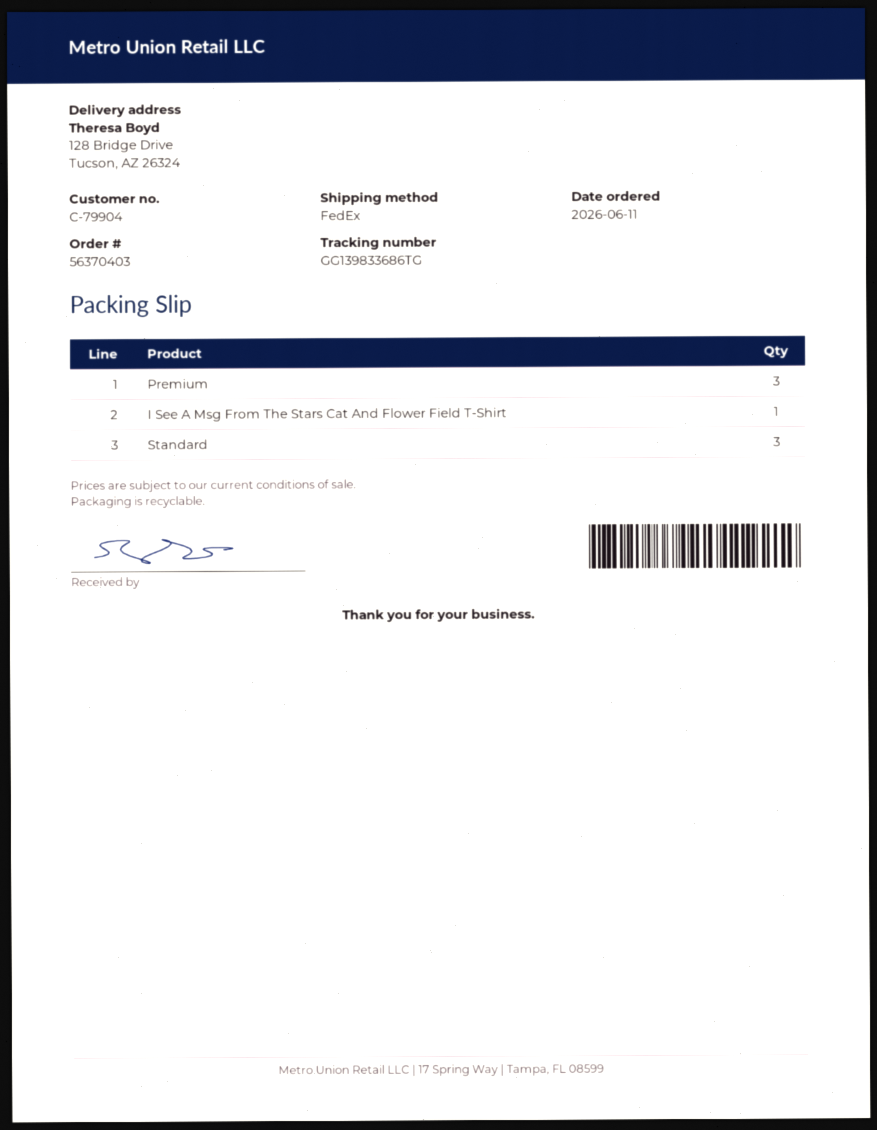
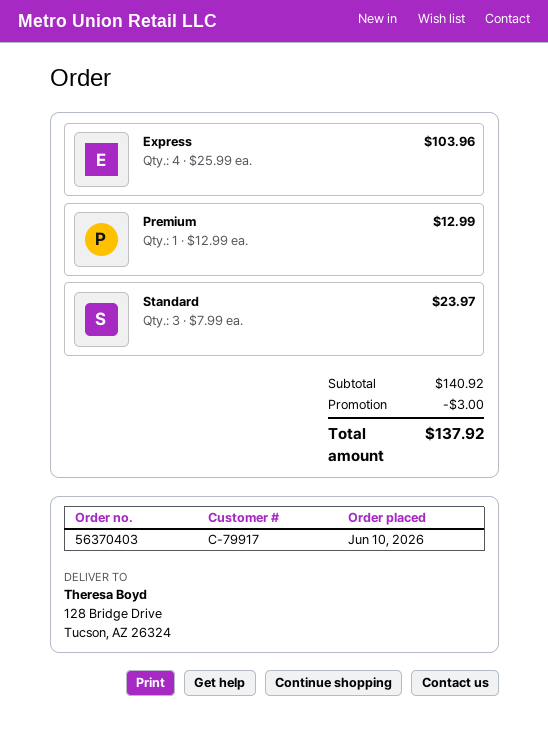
order date: 2026-06-11 -> 2026-06-10
customer number: C-79904 -> C-79917
Premium: 3 -> 1
I See A Msg From The Stars Cat And Flower Field T-Shirt: 1 -> none
Express: none -> 4

